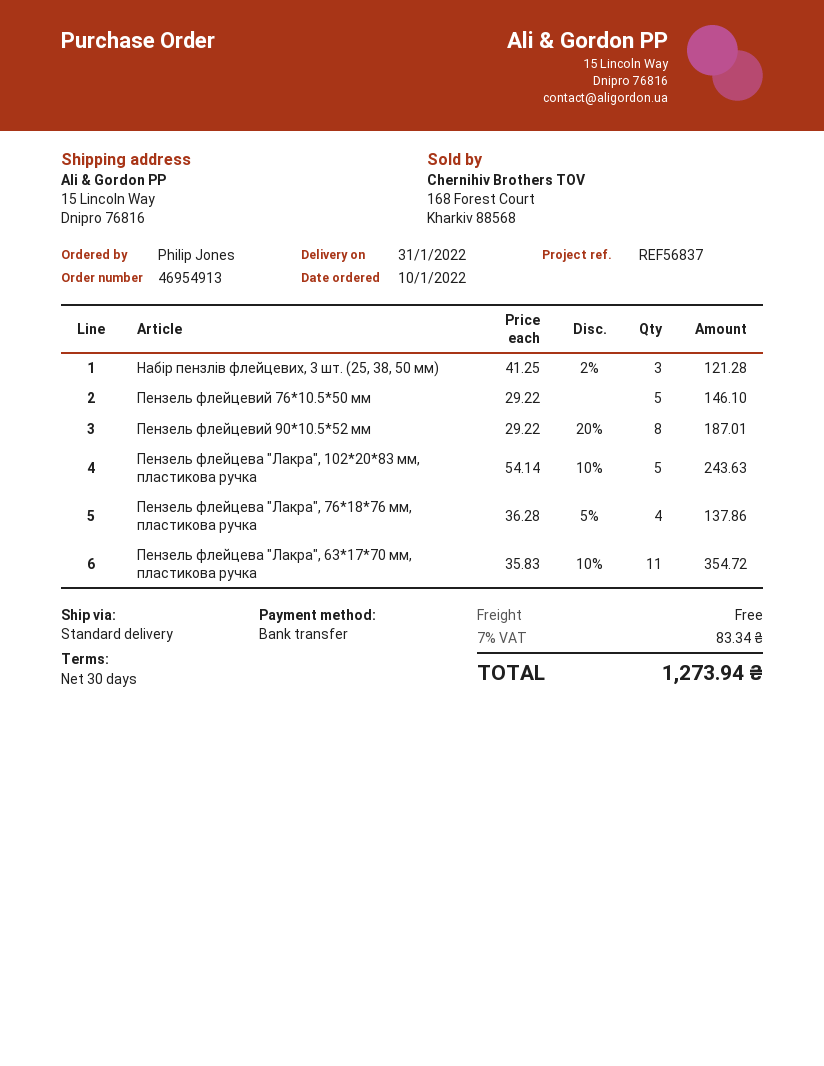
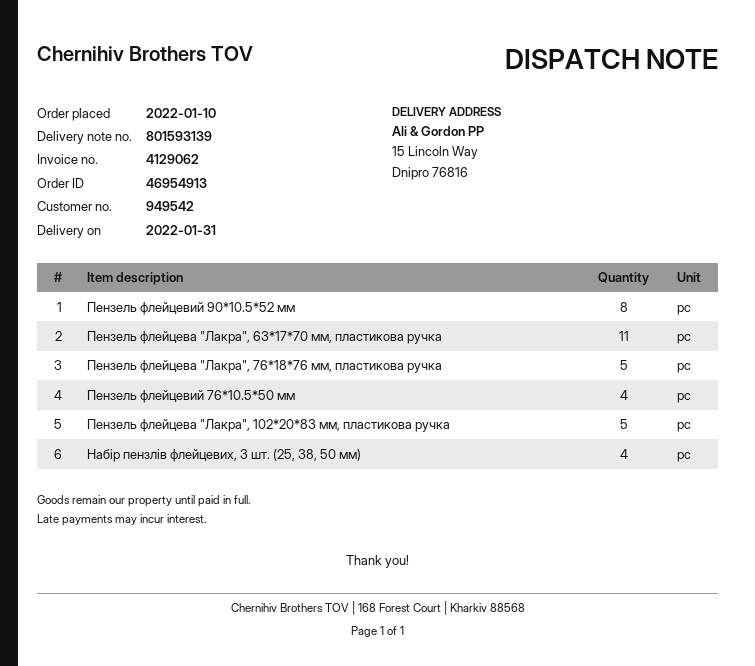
Набір пензлів флейцевих, 3 шт. (25, 38, 50 мм): 3 -> 4
Пензель флейцевий 76*10.5*50 мм: 5 -> 4
Пензель флейцева "Лакра", 76*18*76 мм, пластикова ручка: 4 -> 5

